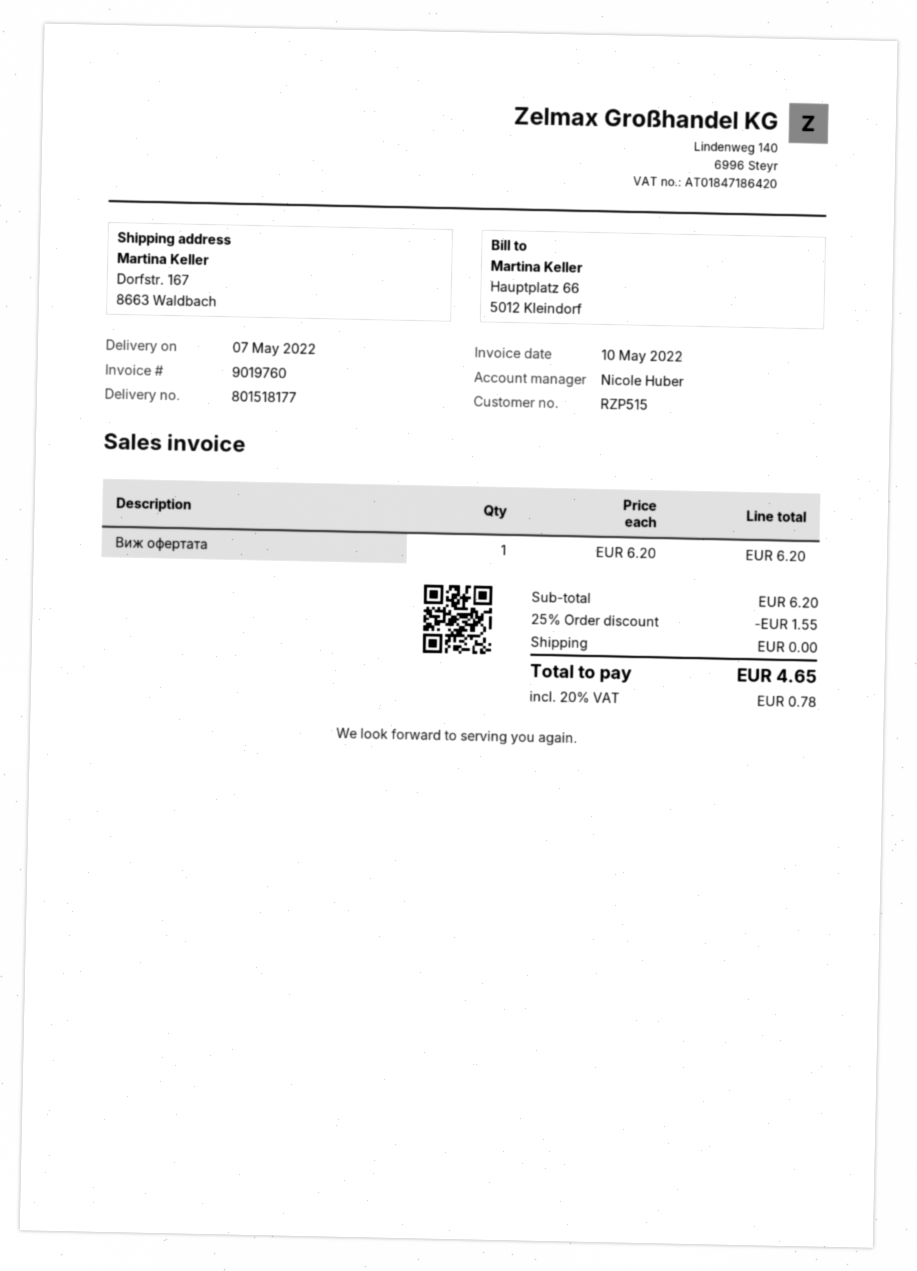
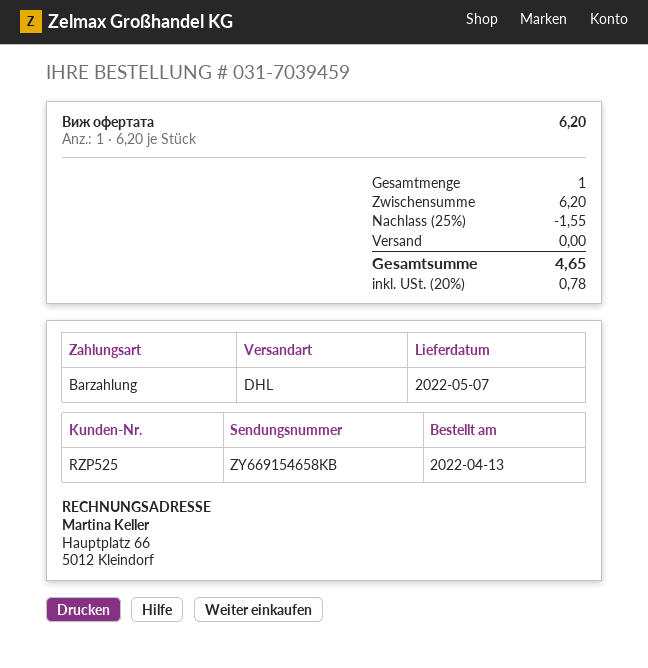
customer number: RZP515 -> RZP525

